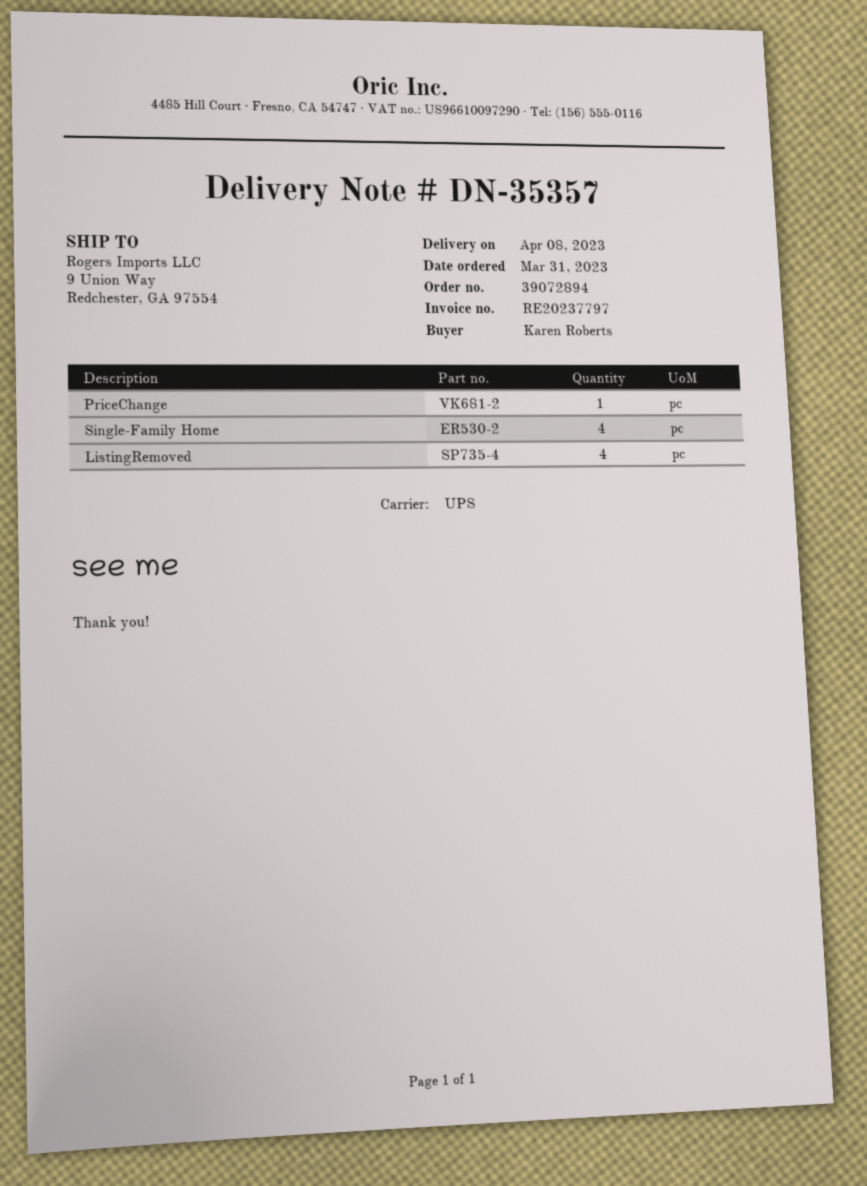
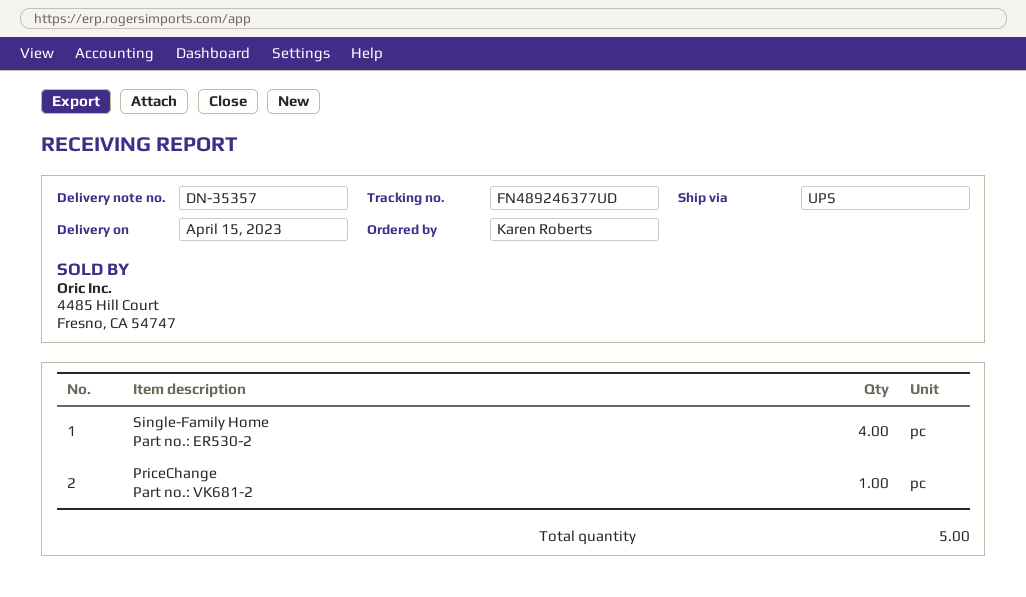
delivery date: 2023-04-08 -> 2023-04-15
ListingRemoved: 4 -> none

